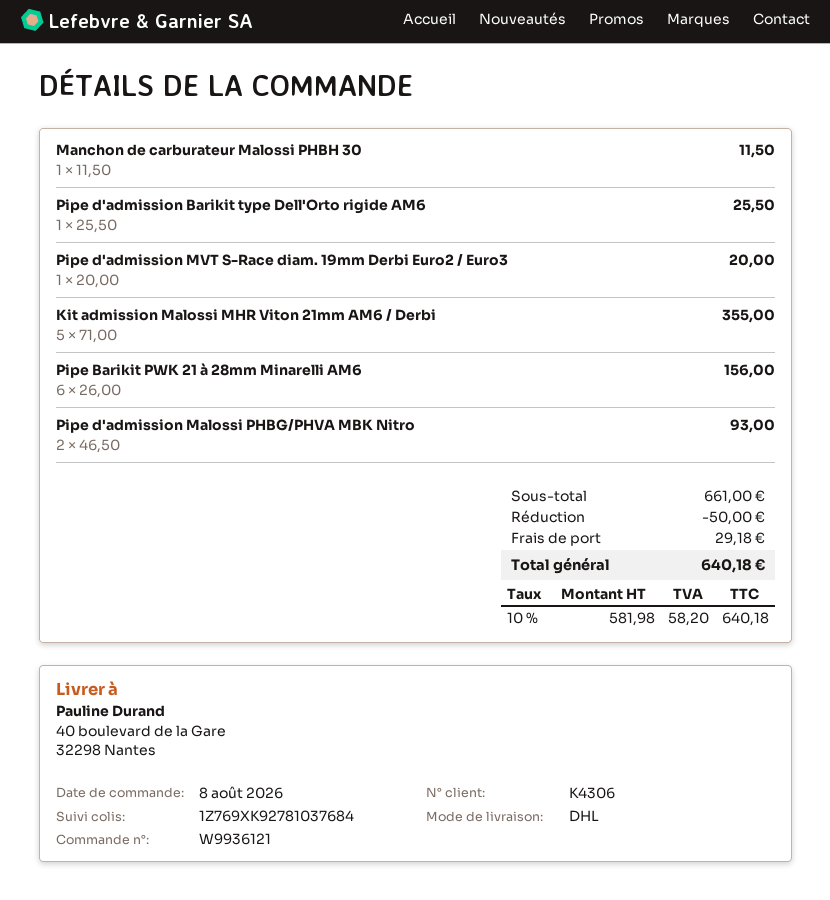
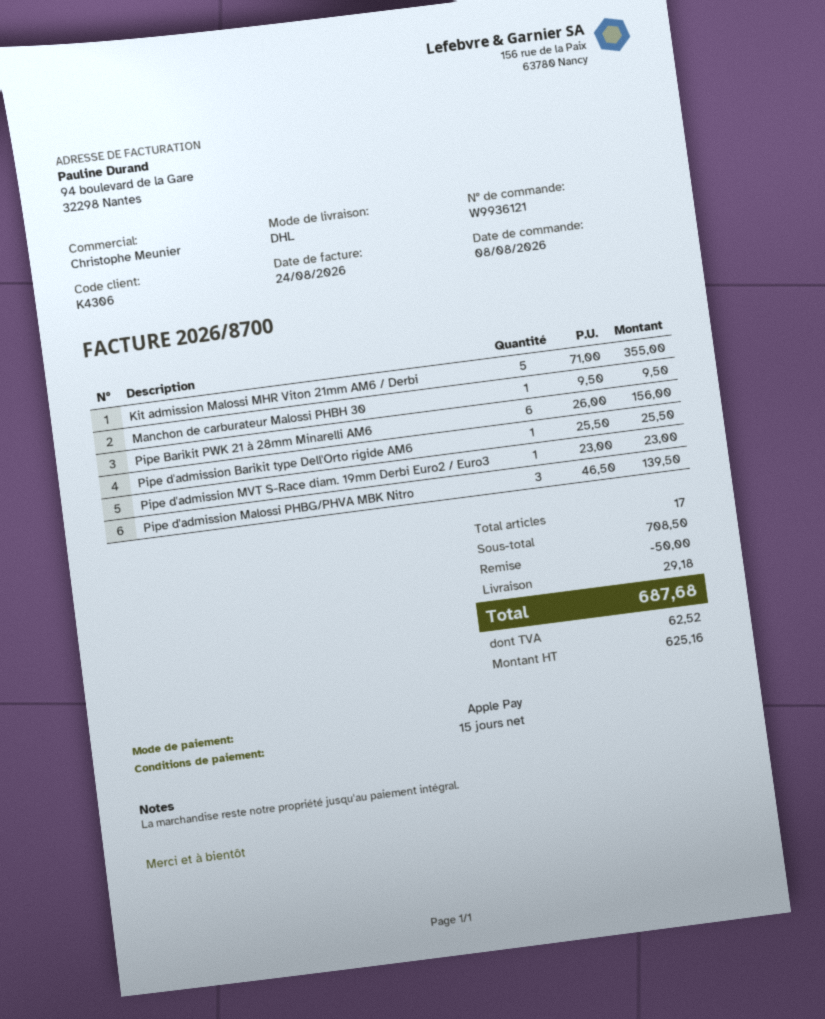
Manchon de carburateur Malossi PHBH 30: 1 x 11.50 = 11.50 -> 1 x 9.50 = 9.50
Pipe d'admission MVT S-Race diam. 19mm Derbi Euro2 / Euro3: 1 x 20.00 = 20.00 -> 1 x 23.00 = 23.00
Pipe d'admission Malossi PHBG/PHVA MBK Nitro: 2 x 46.50 = 93.00 -> 3 x 46.50 = 139.50
subtotal: 661.00 -> 708.50
net: 581.98 -> 625.16
tax: 58.20 -> 62.52
total: 640.18 -> 687.68

